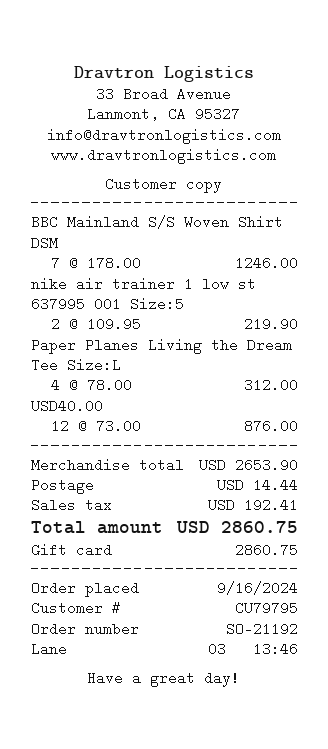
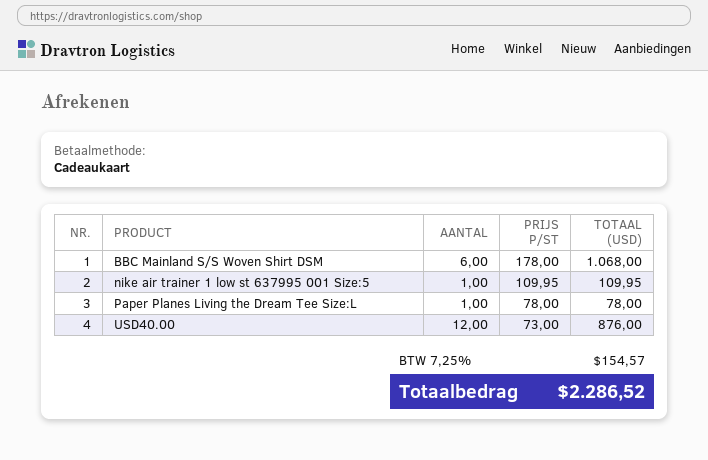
BBC Mainland S/S Woven Shirt DSM: 7 x 178.00 = 1246.00 -> 6 x 178.00 = 1068.00
nike air trainer 1 low st 637995 001 Size:5: 2 x 109.95 = 219.90 -> 1 x 109.95 = 109.95
Paper Planes Living the Dream Tee Size:L: 4 x 78.00 = 312.00 -> 1 x 78.00 = 78.00
shipping: 14.44 -> none
tax: 192.41 -> 154.57
total: 2860.75 -> 2286.52

